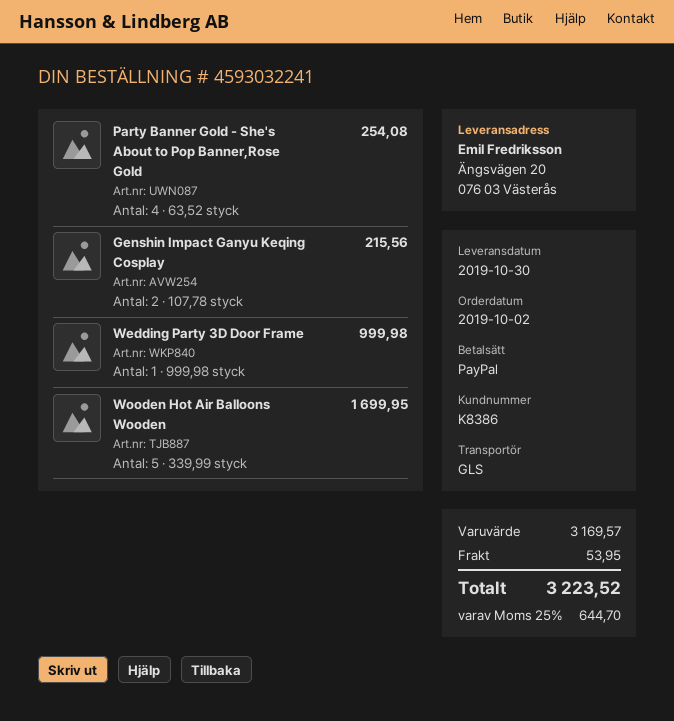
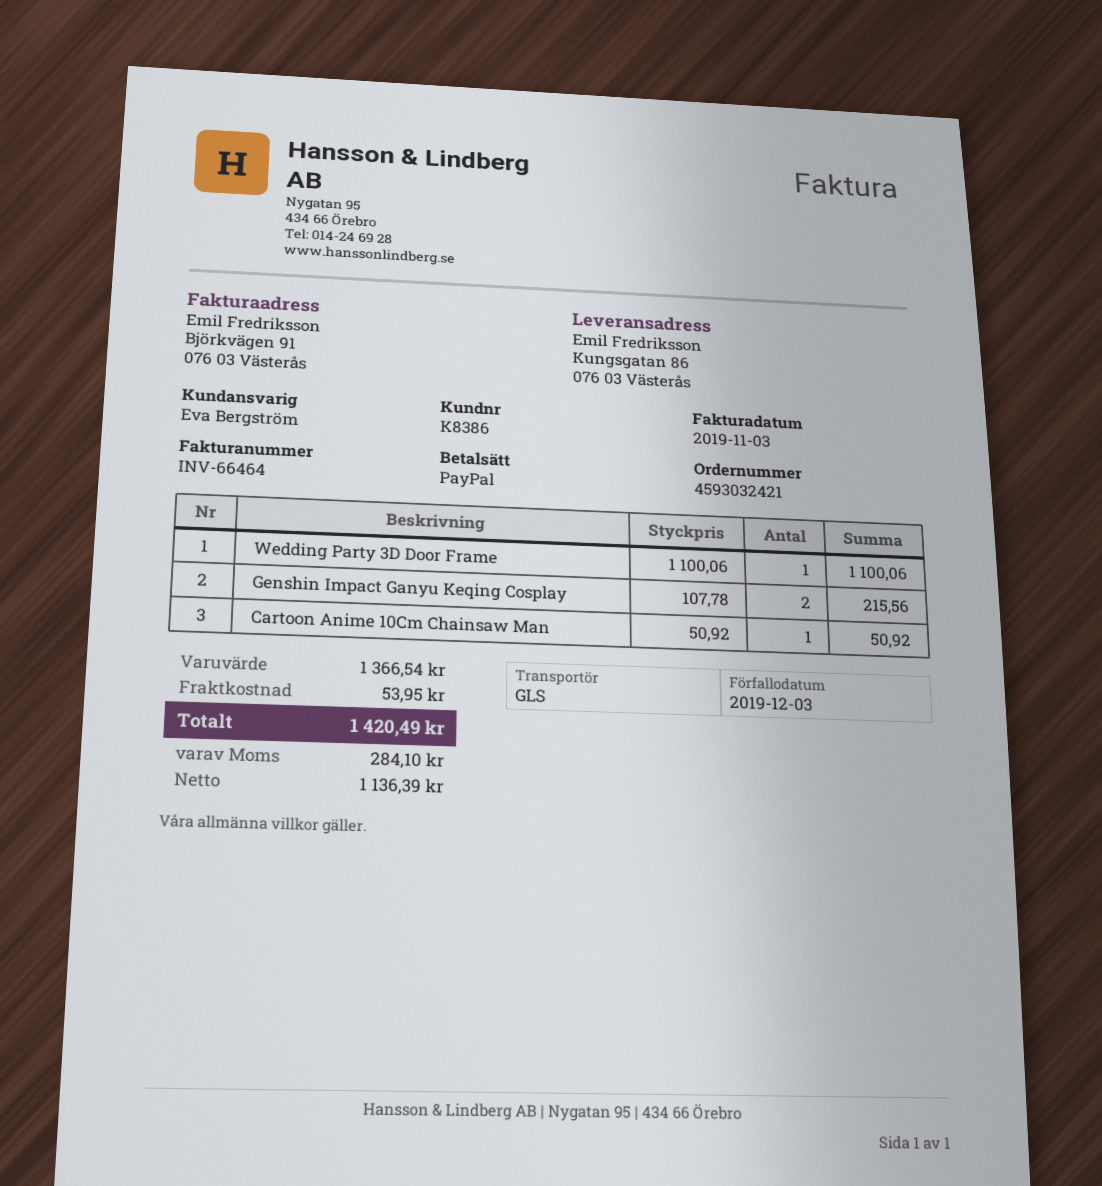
order number: 4593032241 -> 4593032421
ship to: Ängsvägen 20, 076 03 Västerås -> Kungsgatan 86, 076 03 Västerås
Party Banner Gold - She's About to Pop Banner,Rose Gold: 4 x 63.52 = 254.08 -> none
Wedding Party 3D Door Frame: 1 x 999.98 = 999.98 -> 1 x 1100.06 = 1100.06
Wooden Hot Air Balloons Wooden: 5 x 339.99 = 1699.95 -> none
Cartoon Anime 10Cm Chainsaw Man: none -> 1 x 50.92 = 50.92
subtotal: 3169.57 -> 1366.54
tax: 644.70 -> 284.10
total: 3223.52 -> 1420.49

